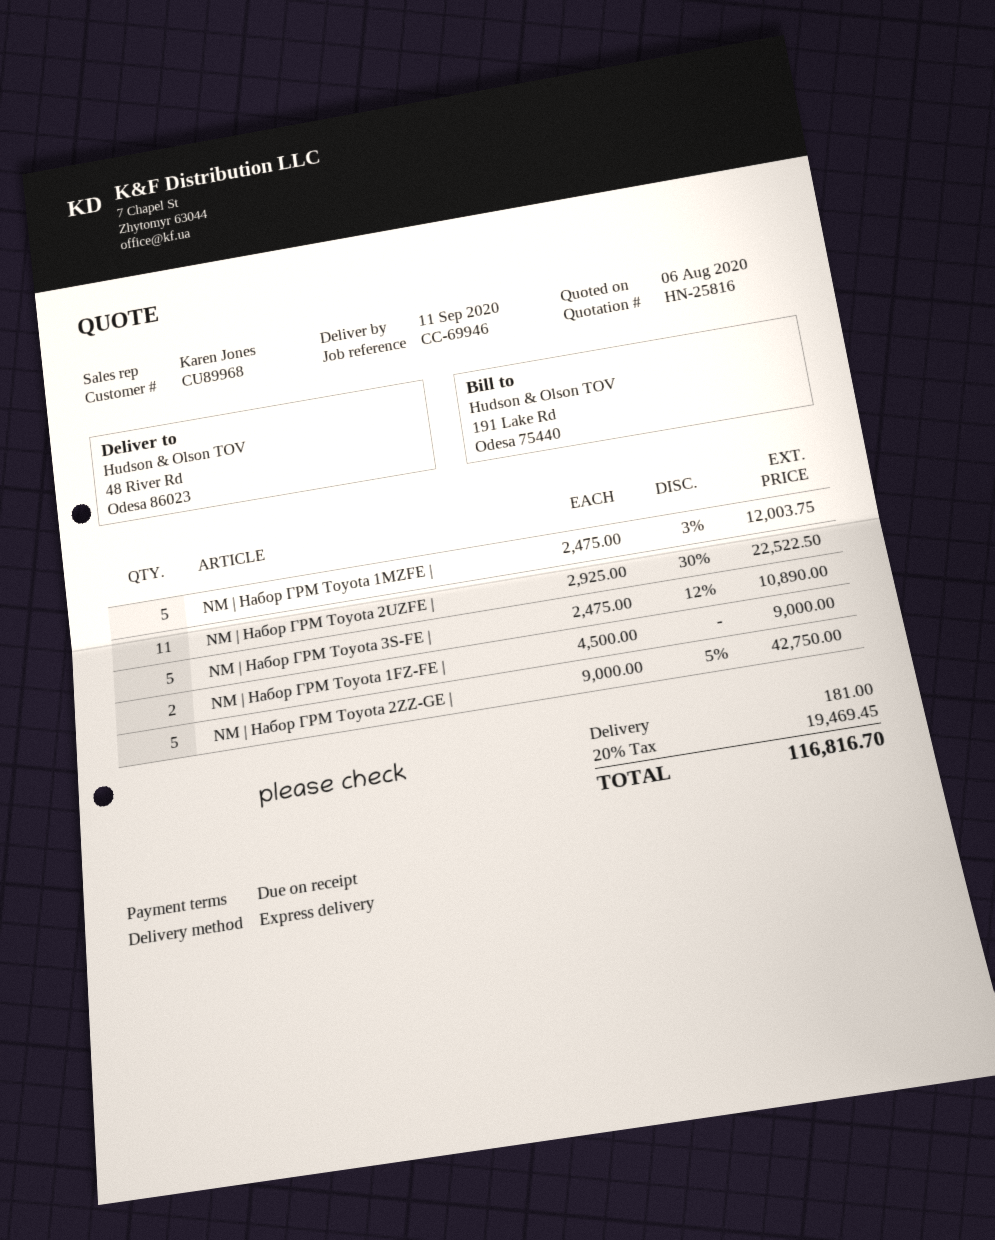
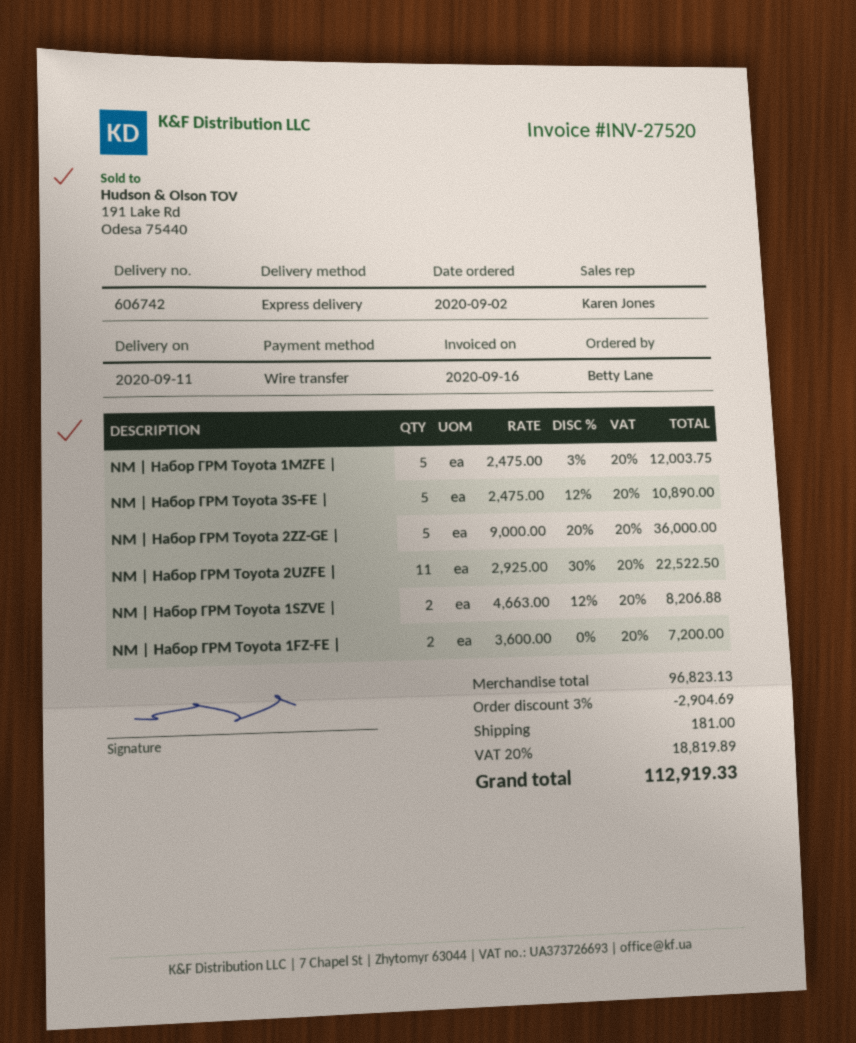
NM | Набор ГРМ Toyota 1FZ-FE |: 2 x 4500.00 = 9000.00 -> 2 x 3600.00 = 7200.00
NM | Набор ГРМ Toyota 2ZZ-GE |: 5 x 9000.00 - 5% = 42750.00 -> 5 x 9000.00 - 20% = 36000.00
NM | Набор ГРМ Toyota 1SZVE |: none -> 2 x 4663.00 - 12% = 8206.88
discount: none -> 3% = 2904.69
tax: 20% = 19469.45 -> 20% = 18819.89
total: 116816.70 -> 112919.33

